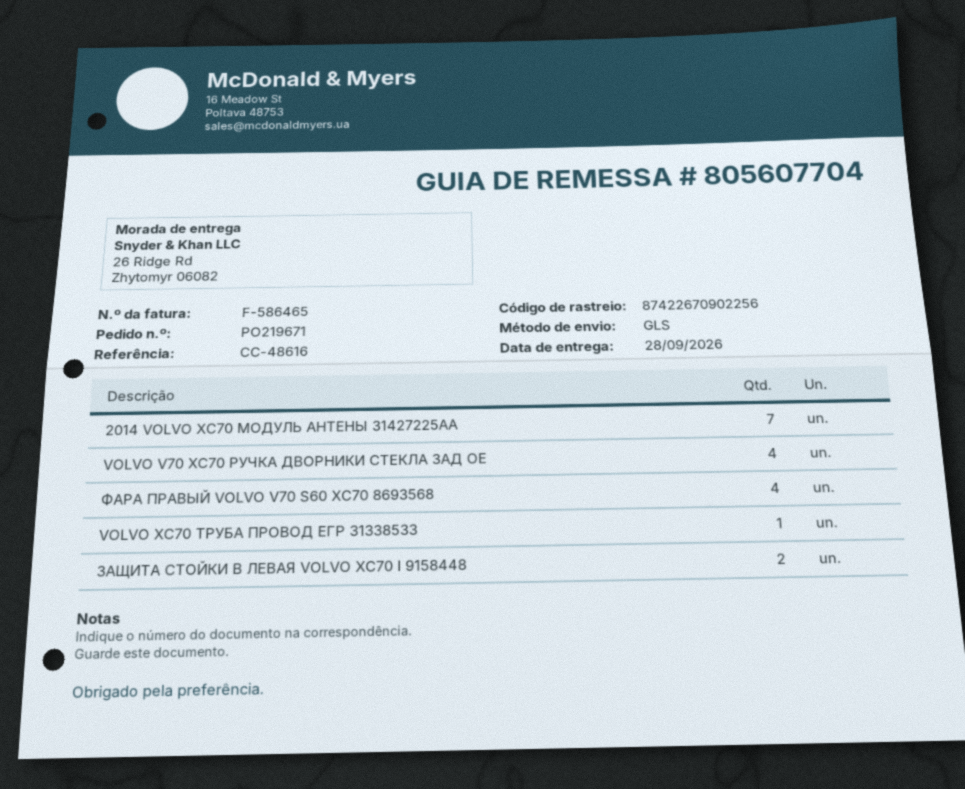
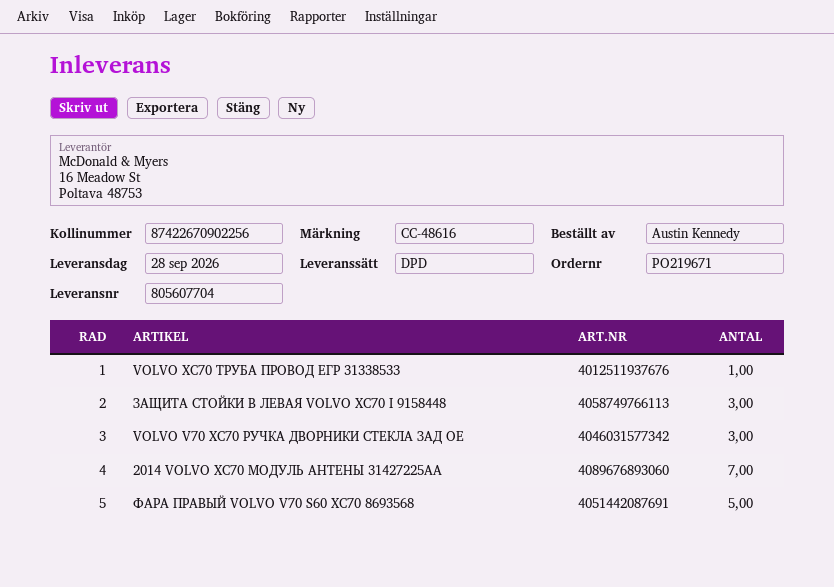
shipping method: GLS -> DPD
VOLVO V70 XC70 РУЧКА ДВОРНИКИ СТЕКЛА ЗАД OE: 4 -> 3
ФАРА ПРАВЫЙ VOLVO V70 S60 XC70 8693568: 4 -> 5
ЗАЩИТА СТОЙКИ B ЛЕВАЯ VOLVO XC70 I 9158448: 2 -> 3

